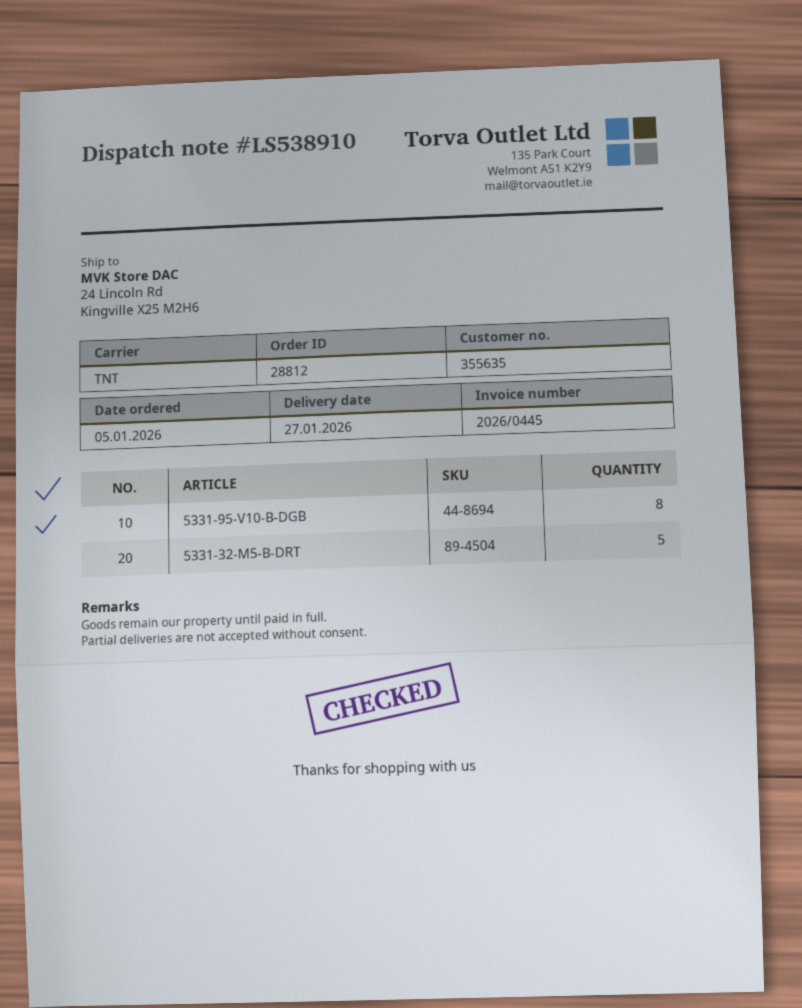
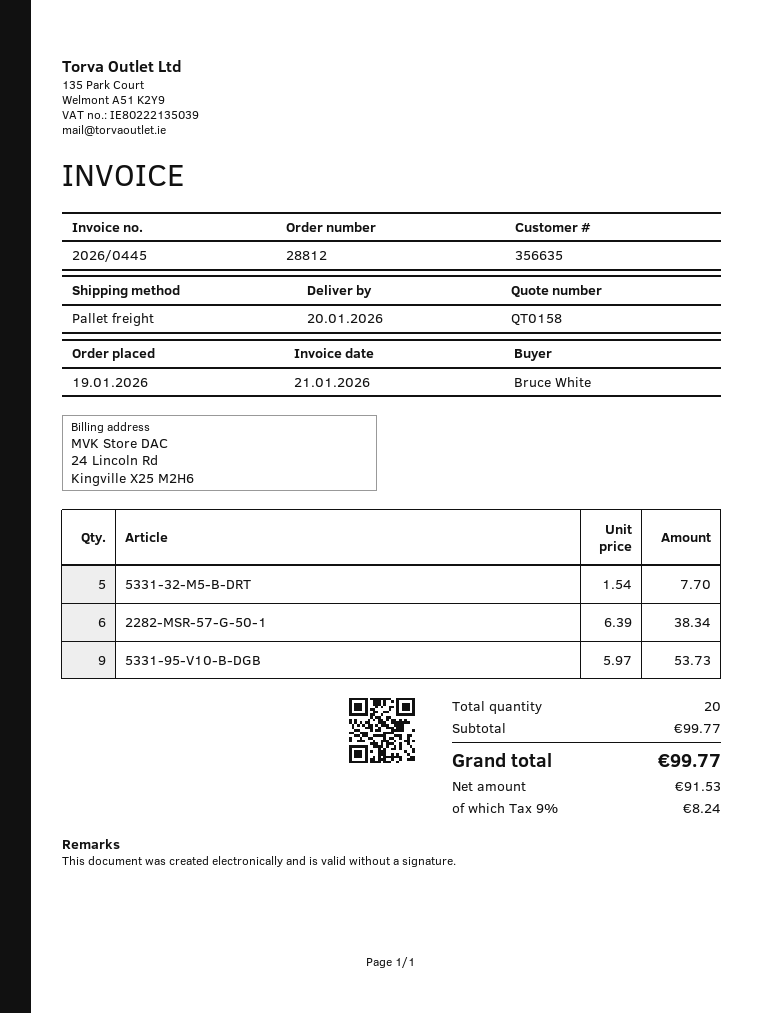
order date: 2026-01-05 -> 2026-01-19
delivery date: 2026-01-27 -> 2026-01-20
customer number: 355635 -> 356635
shipping method: TNT -> pallet freight
5331-95-V10-B-DGB: 8 -> 9
2282-MSR-57-G-50-1: none -> 6

